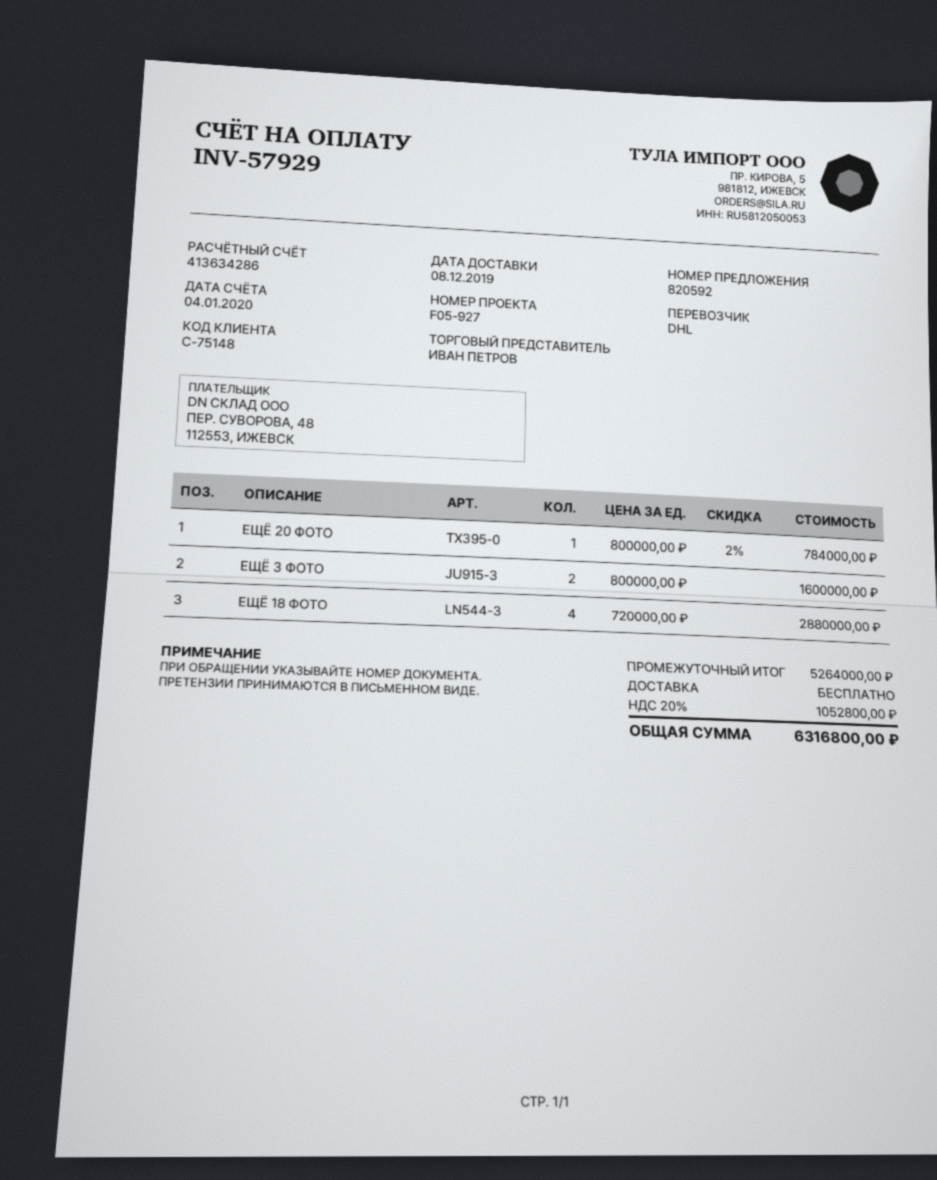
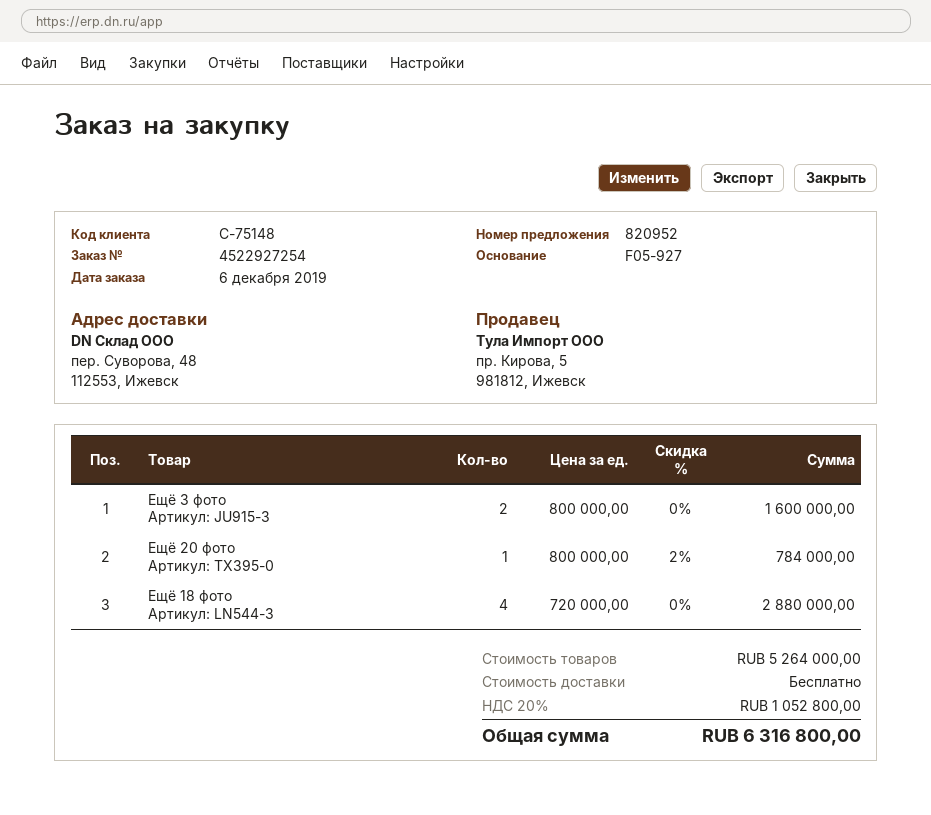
quote number: 820592 -> 820952

